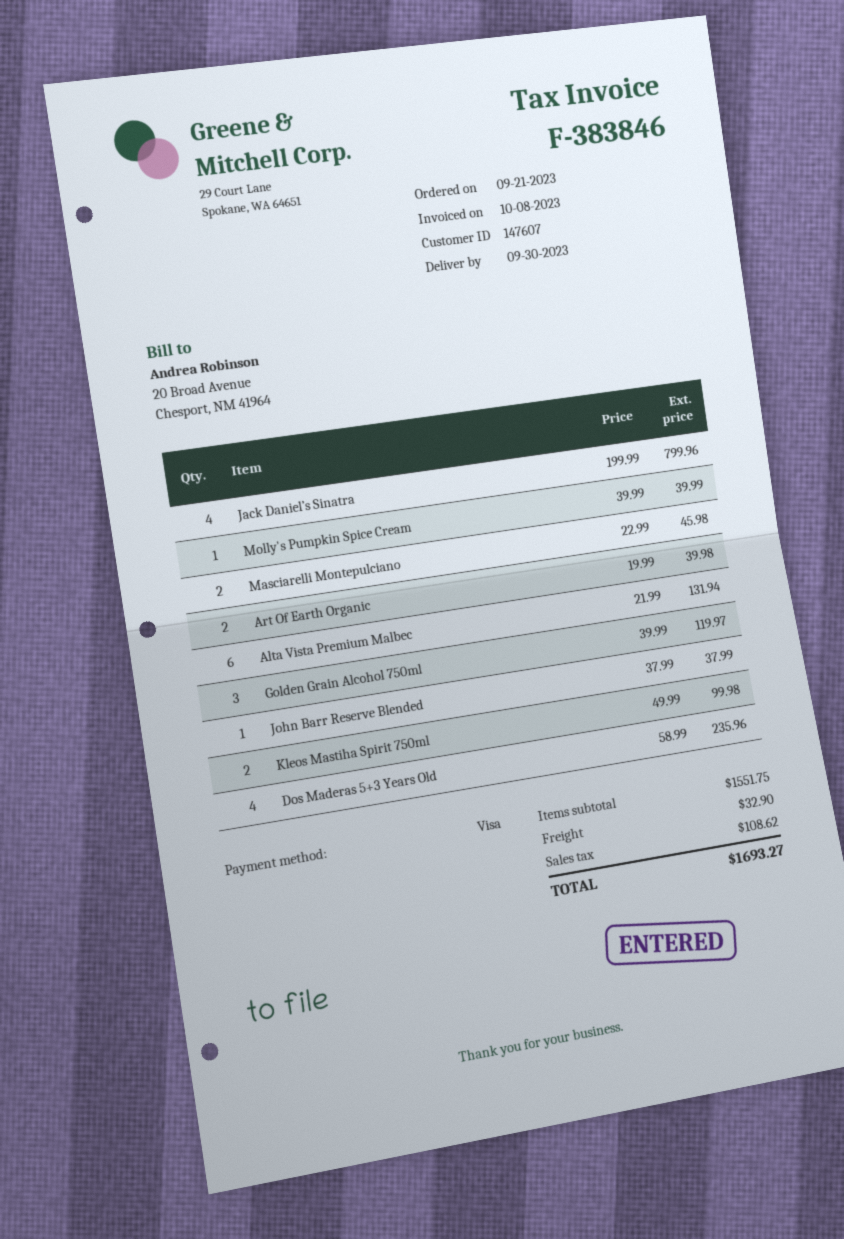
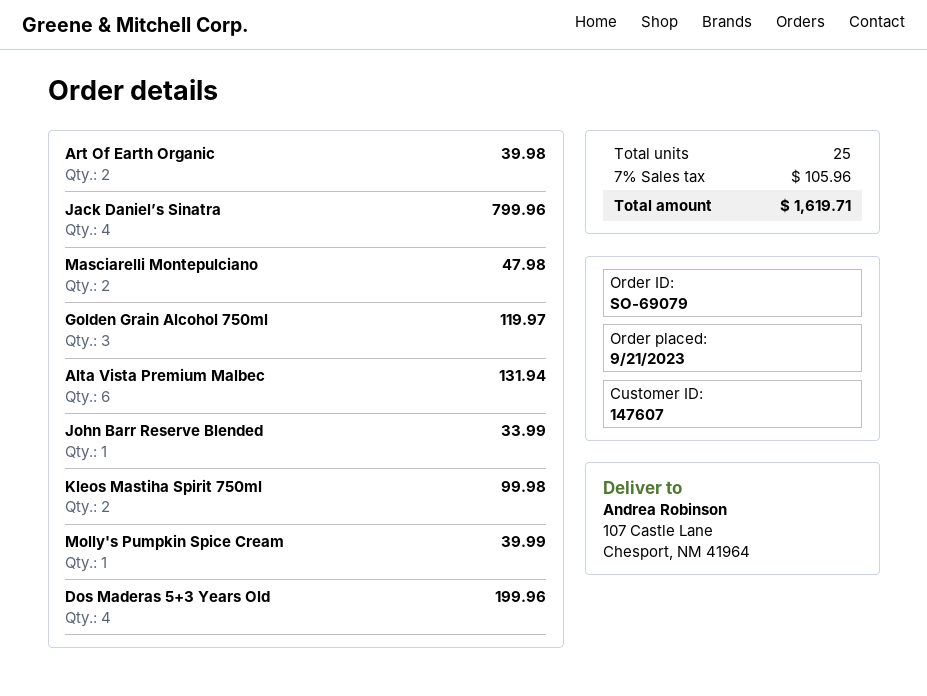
Masciarelli Montepulciano: 2 for 45.98 -> 2 for 47.98
John Barr Reserve Blended: 1 for 37.99 -> 1 for 33.99
Dos Maderas 5+3 Years Old: 4 for 235.96 -> 4 for 199.96
shipping: 32.90 -> none
tax: 108.62 -> 105.96
total: 1693.27 -> 1619.71

